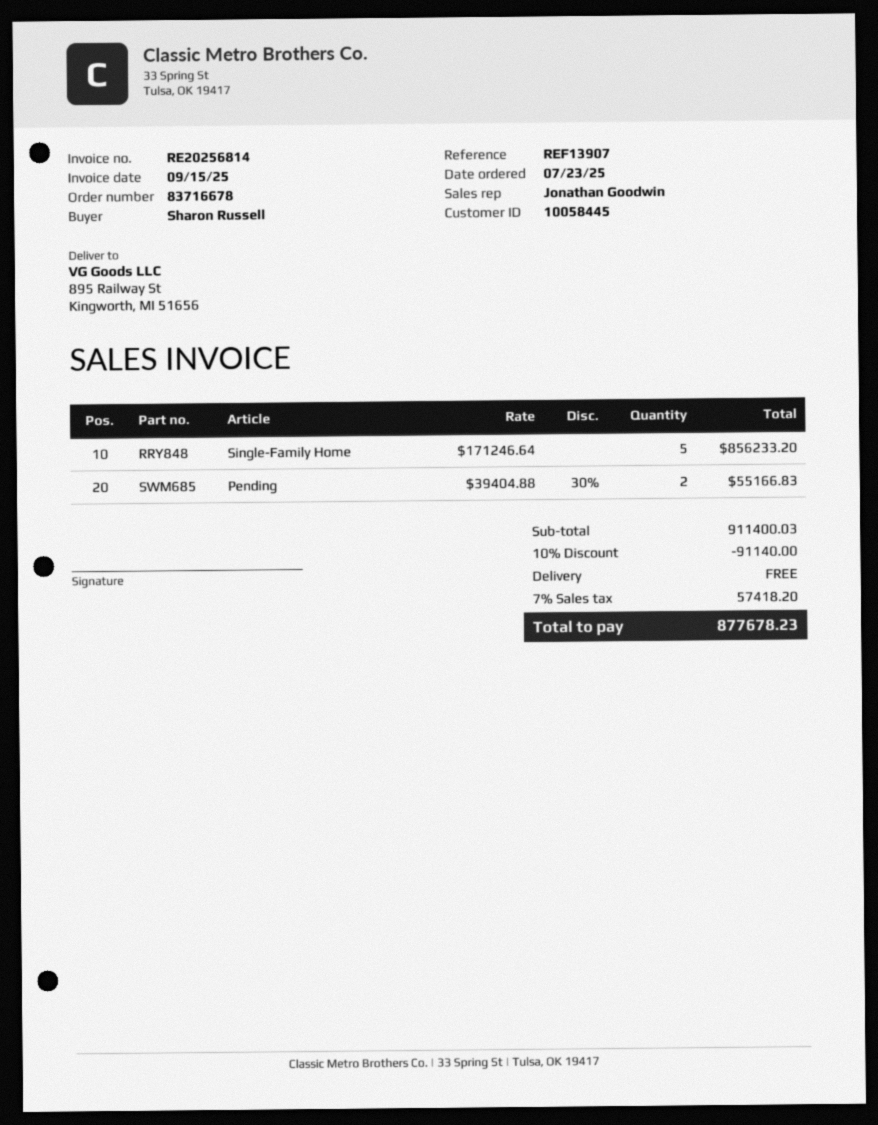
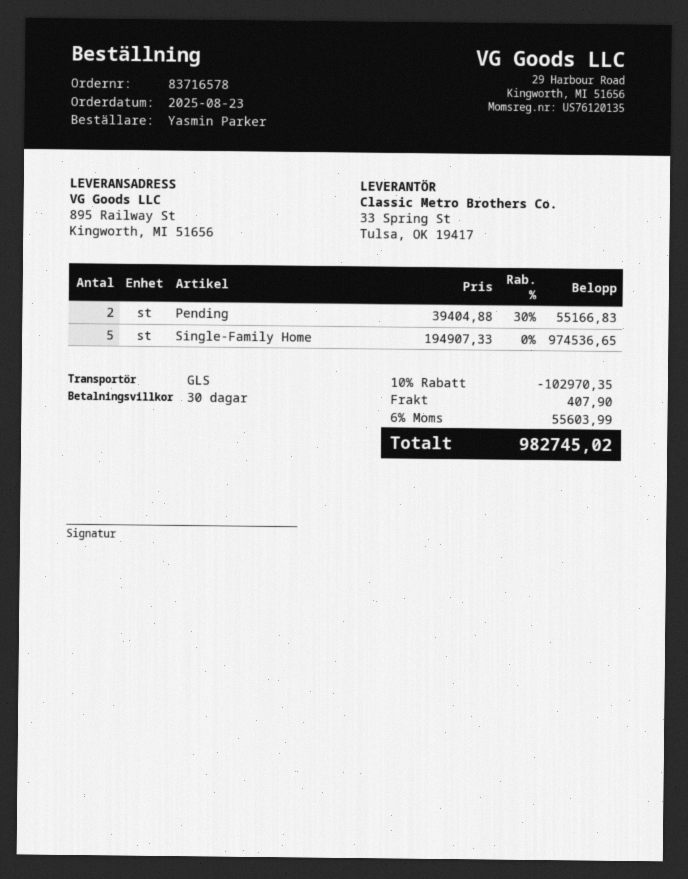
order number: 83716678 -> 83716578
order date: 2025-07-23 -> 2025-08-23
ordered by: Sharon Russell -> Yasmin Parker
Single-Family Home: 5 x 171246.64 = 856233.20 -> 5 x 194907.33 = 974536.65
discount: 10% = 91140.00 -> 10% = 102970.35
shipping: 0.00 -> 407.90
tax: 7% = 57418.20 -> 6% = 55603.99
total: 877678.23 -> 982745.02

